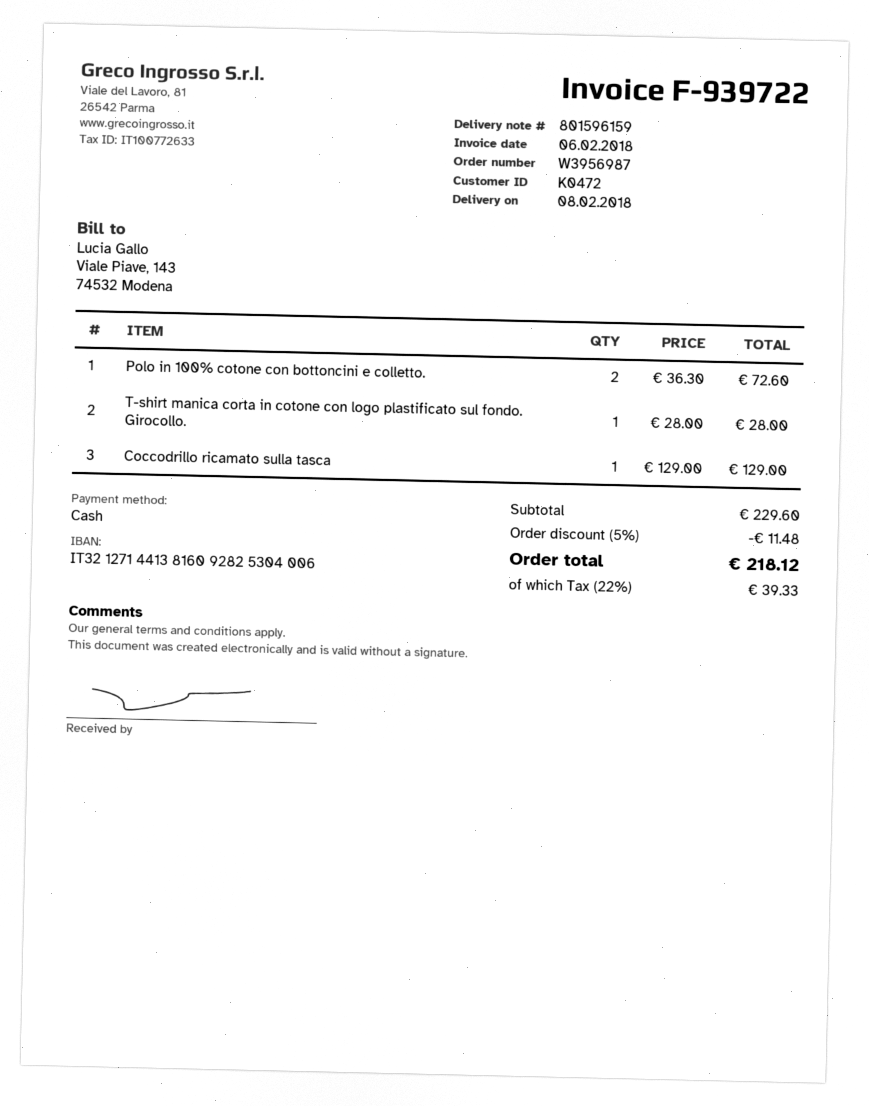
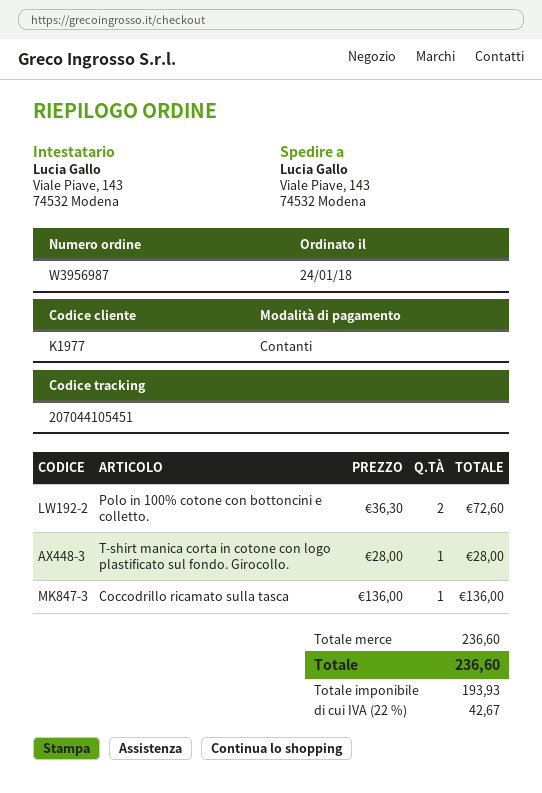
customer number: K0472 -> K1977
Coccodrillo ricamato sulla tasca: 1 x 129.00 = 129.00 -> 1 x 136.00 = 136.00
subtotal: 229.60 -> 236.60
discount: 5% = 11.48 -> none
tax: 22% = 39.33 -> 22% = 42.67
total: 218.12 -> 236.60

